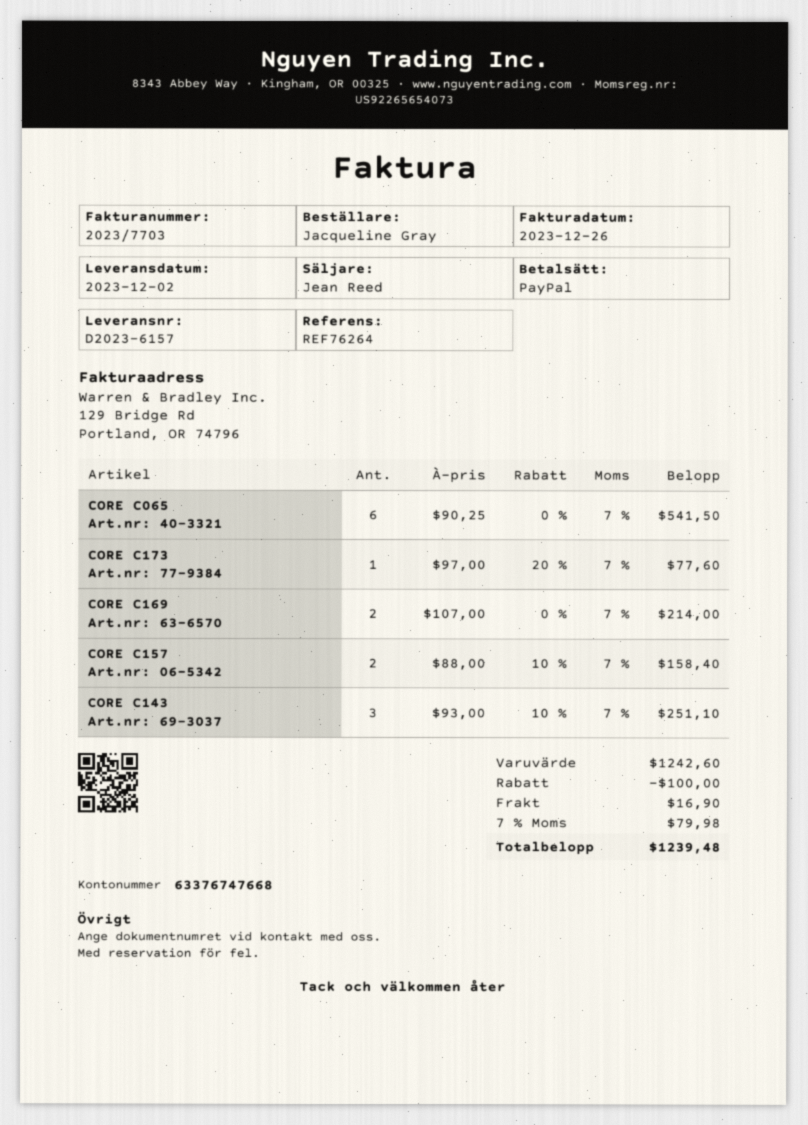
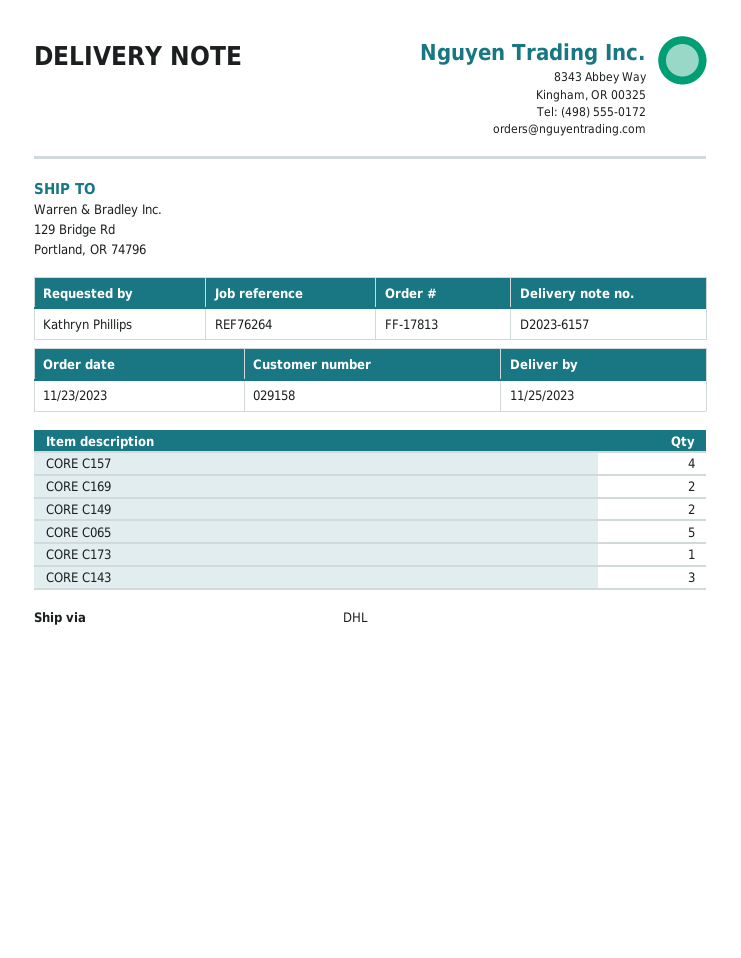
delivery date: 2023-12-02 -> 2023-11-25
ordered by: Jacqueline Gray -> Kathryn Phillips
CORE C065: 6 -> 5
CORE C157: 2 -> 4
CORE C149: none -> 2

